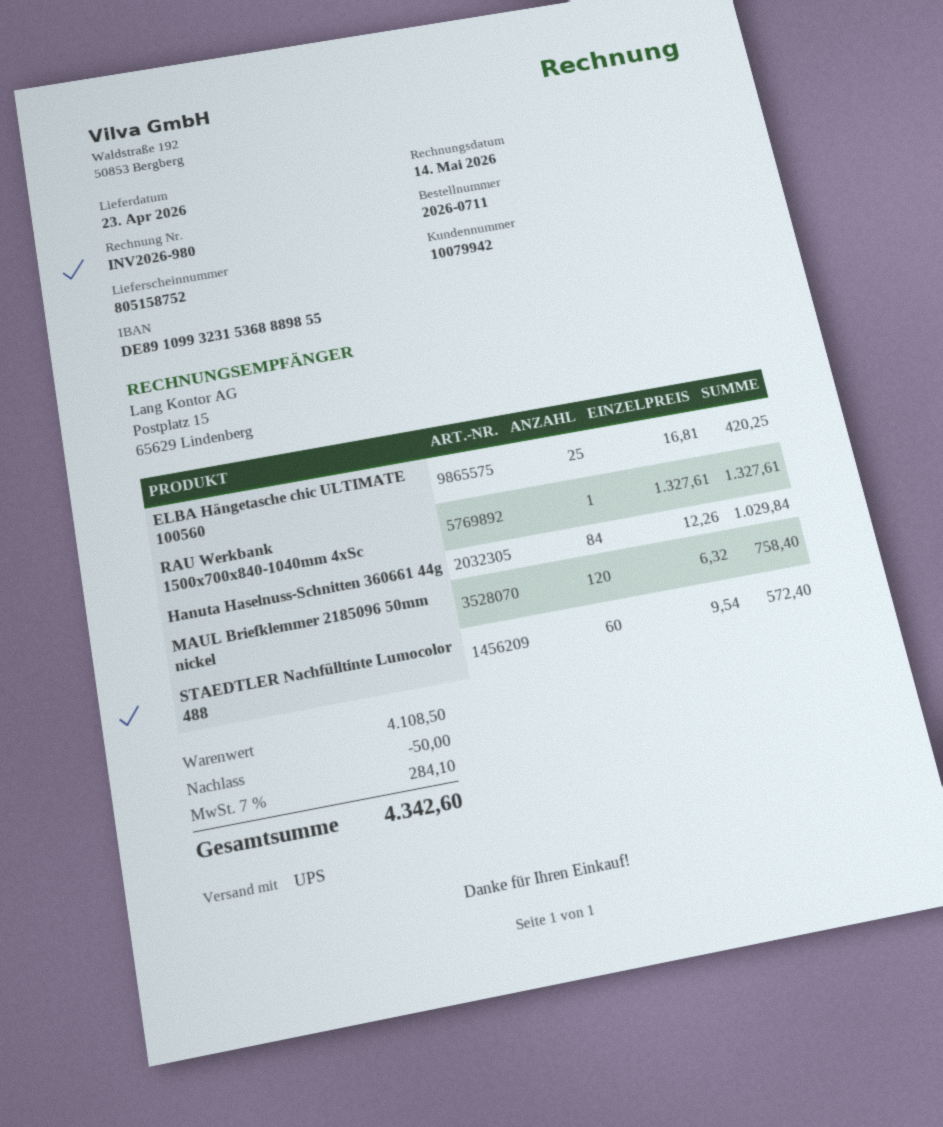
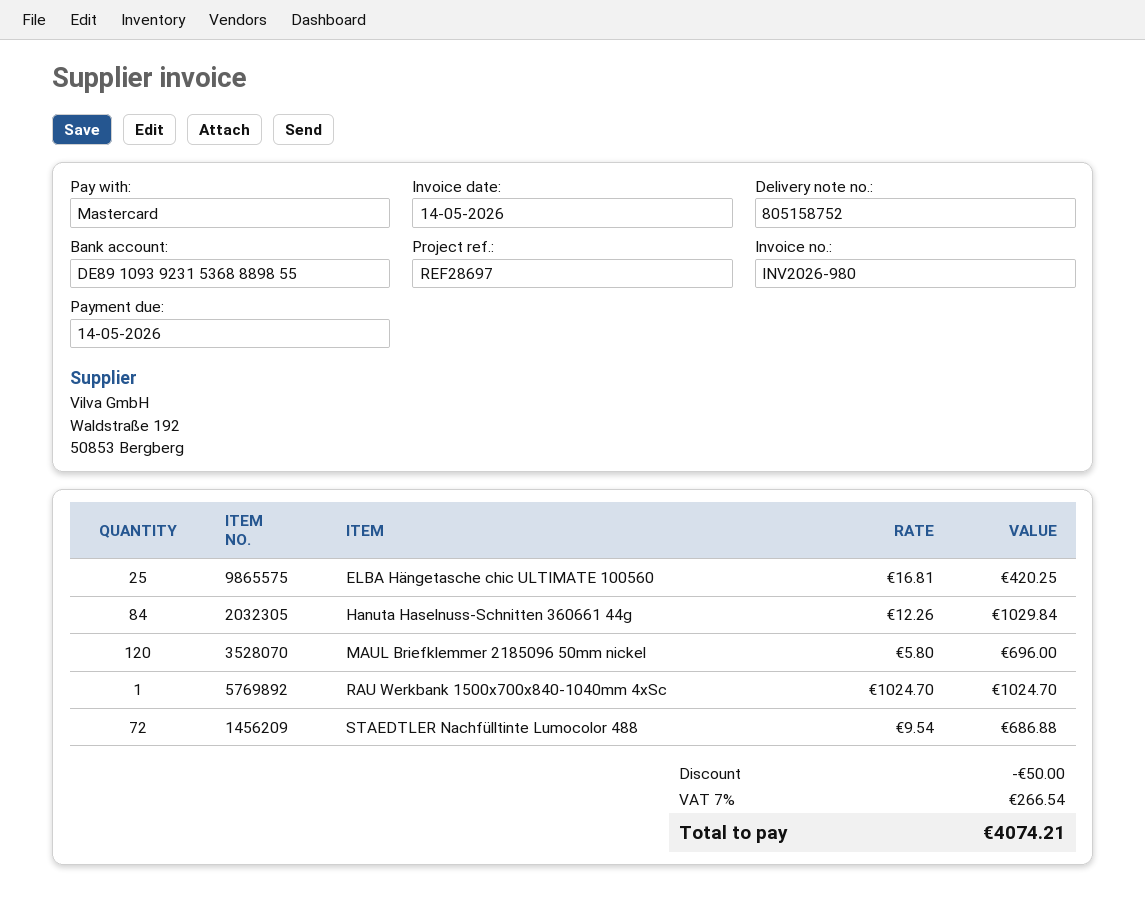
bank account: DE89109932315368889855 -> DE89109392315368889855
RAU Werkbank 1500x700x840-1040mm 4xSc: 1 x 1327.61 = 1327.61 -> 1 x 1024.70 = 1024.70
MAUL Briefklemmer 2185096 50mm nickel: 120 x 6.32 = 758.40 -> 120 x 5.80 = 696.00
STAEDTLER Nachfülltinte Lumocolor 488: 60 x 9.54 = 572.40 -> 72 x 9.54 = 686.88
tax: 7% = 284.10 -> 7% = 266.54
total: 4342.60 -> 4074.21

